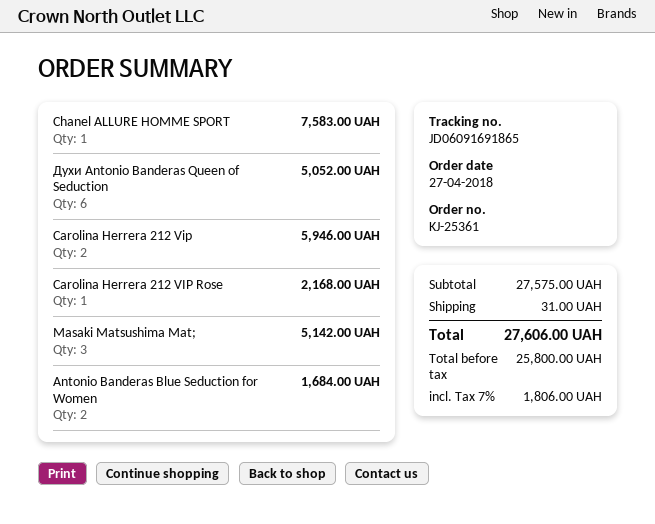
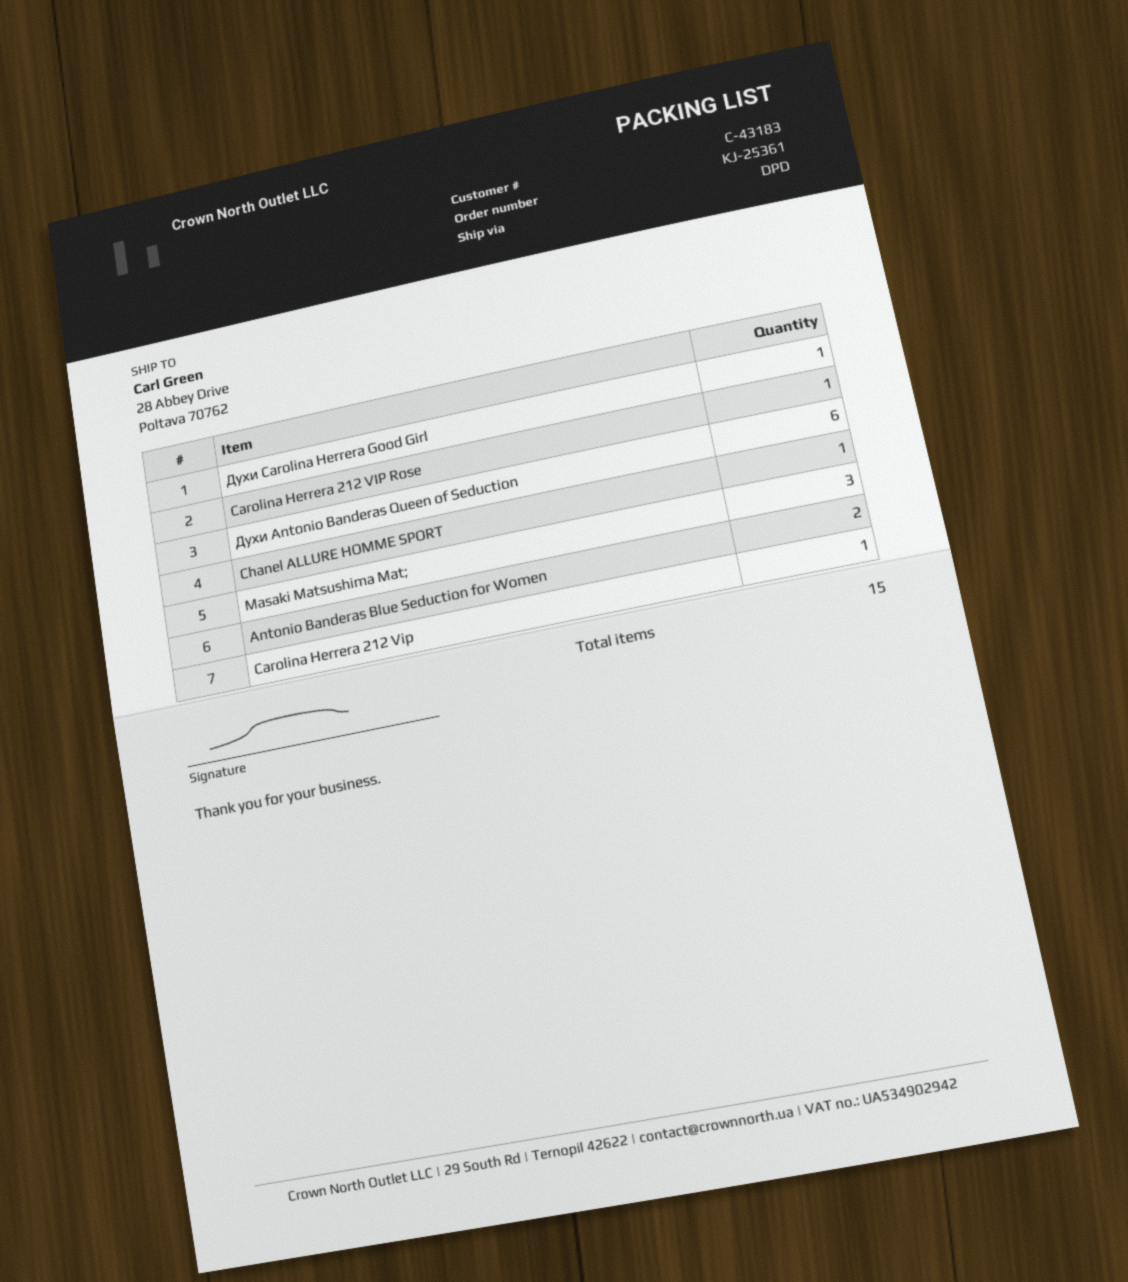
Carolina Herrera 212 Vip: 2 -> 1
Духи Carolina Herrera Good Girl: none -> 1

